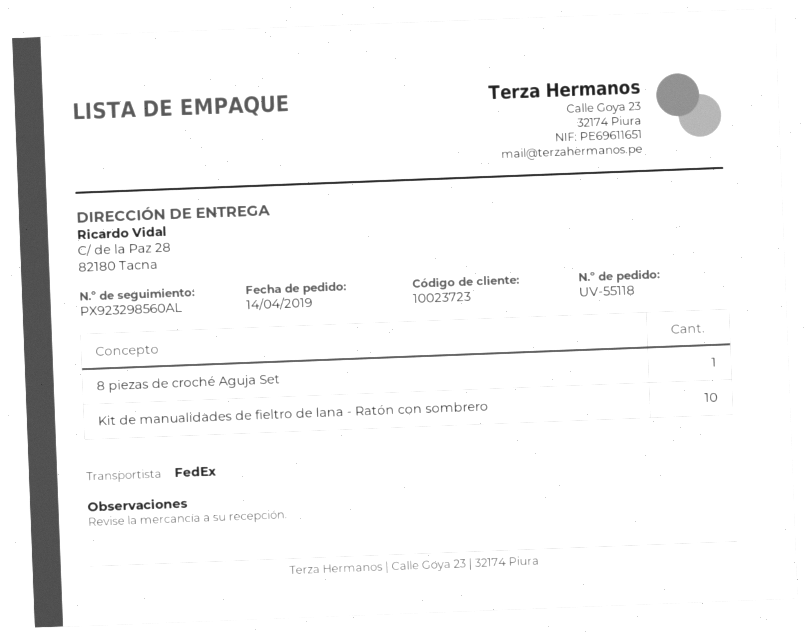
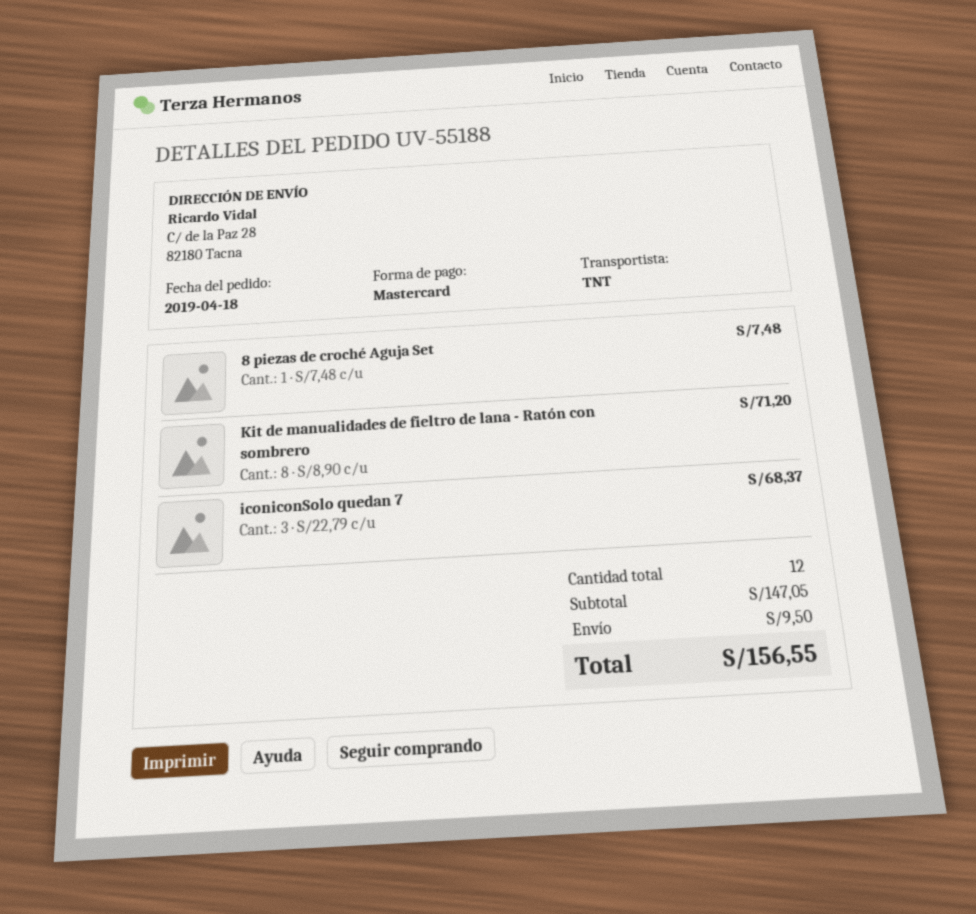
order number: UV-55118 -> UV-55188
order date: 2019-04-14 -> 2019-04-18
shipping method: FedEx -> TNT
Kit de manualidades de fieltro de lana - Ratón con sombrero: 10 -> 8
iconiconSolo quedan 7: none -> 3

